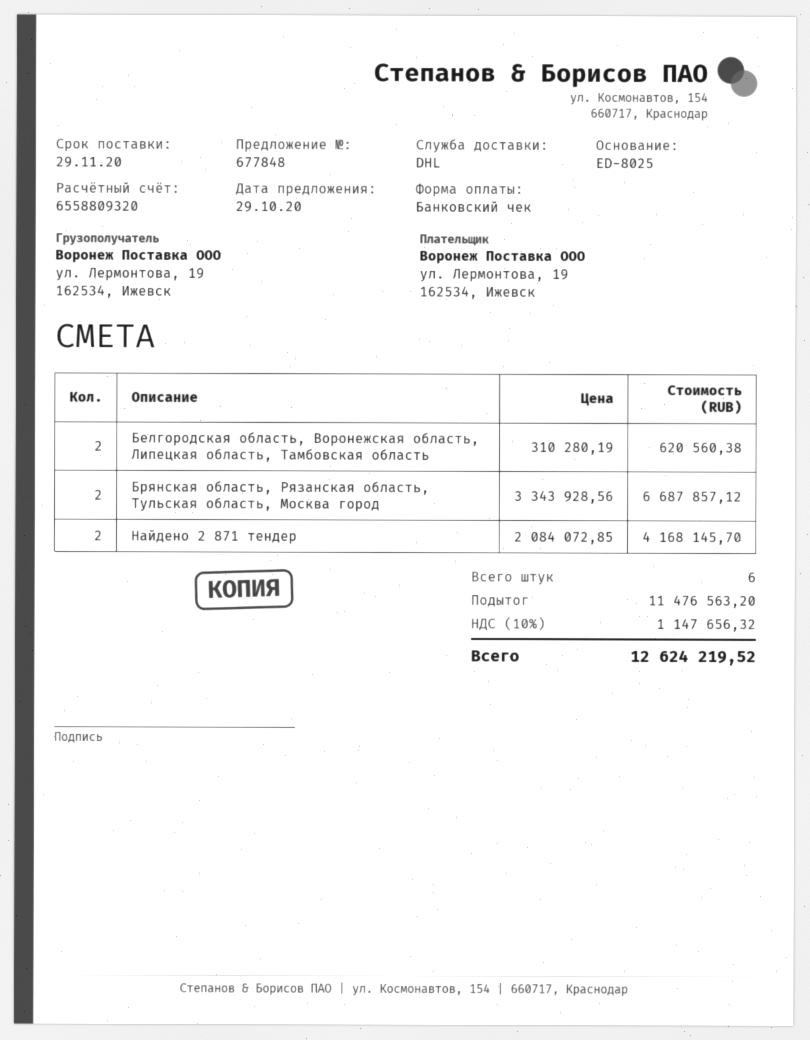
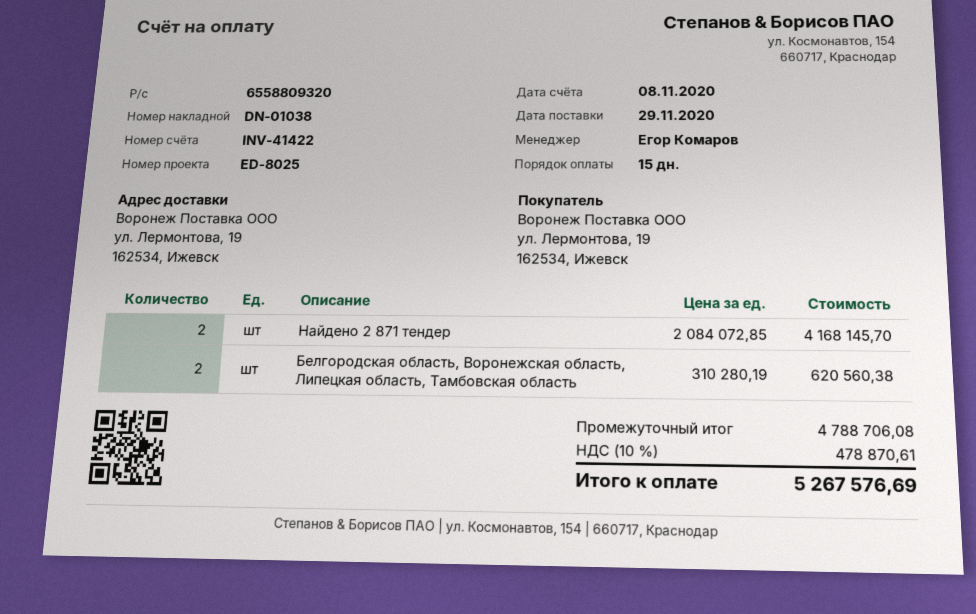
Брянская область, Рязанская область, Тульская область, Москва город: 2 x 3343928.56 = 6687857.12 -> none
subtotal: 11476563.20 -> 4788706.08
tax: 10% = 1147656.32 -> 10% = 478870.61
total: 12624219.52 -> 5267576.69

